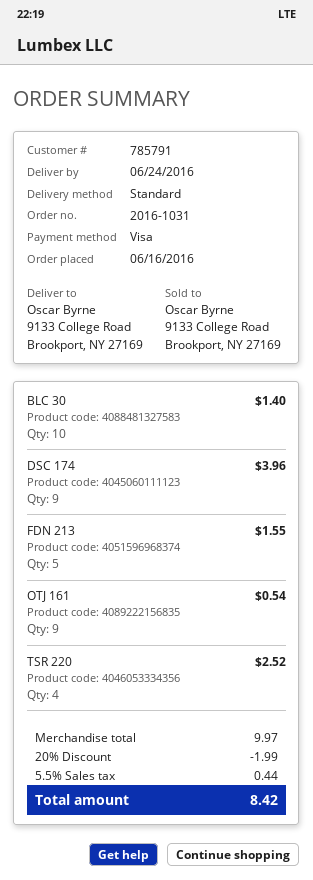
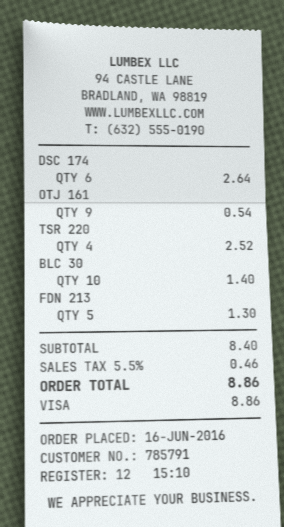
DSC 174: 9 for 3.96 -> 6 for 2.64
FDN 213: 5 for 1.55 -> 5 for 1.30
subtotal: 9.97 -> 8.40
discount: 20% = 1.99 -> none
tax: 5.5% = 0.44 -> 5.5% = 0.46
total: 8.42 -> 8.86

